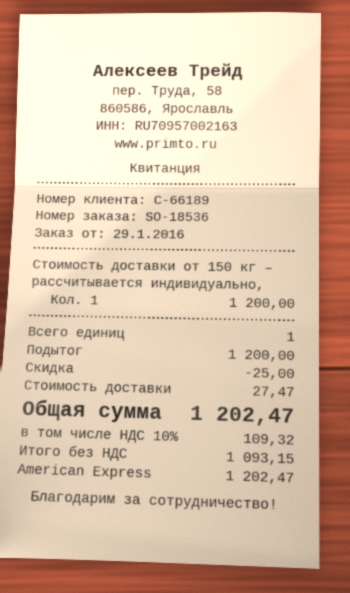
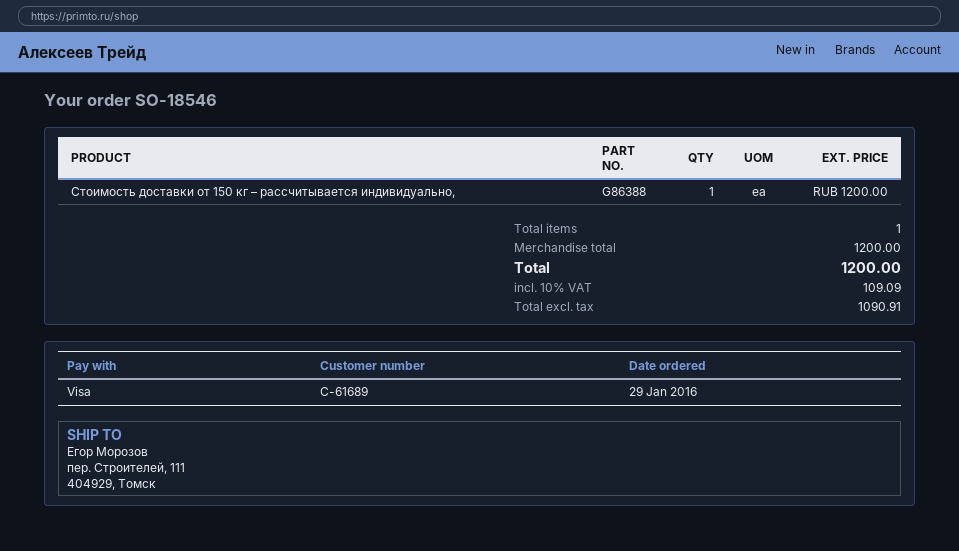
order number: SO-18536 -> SO-18546
customer number: C-66189 -> C-61689
payment method: American Express -> Visa
discount: 25.00 -> none
shipping: 27.47 -> none
net: 1093.15 -> 1090.91
tax: 10% = 109.32 -> 10% = 109.09
total: 1202.47 -> 1200.00

